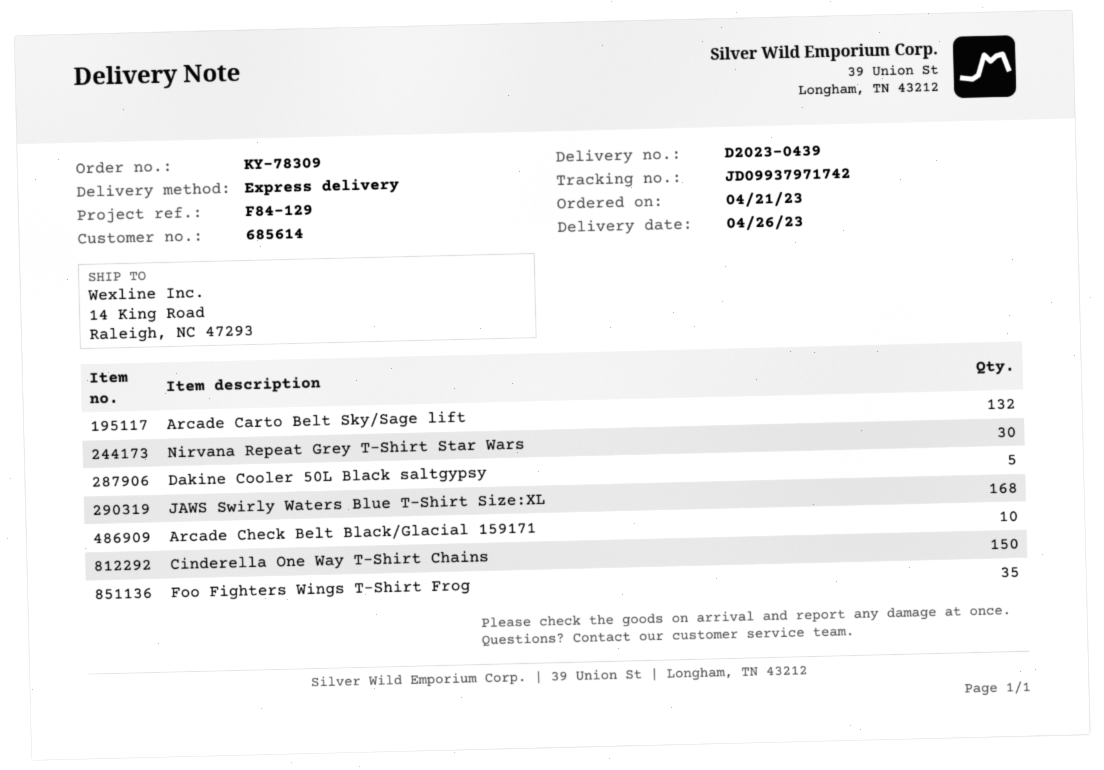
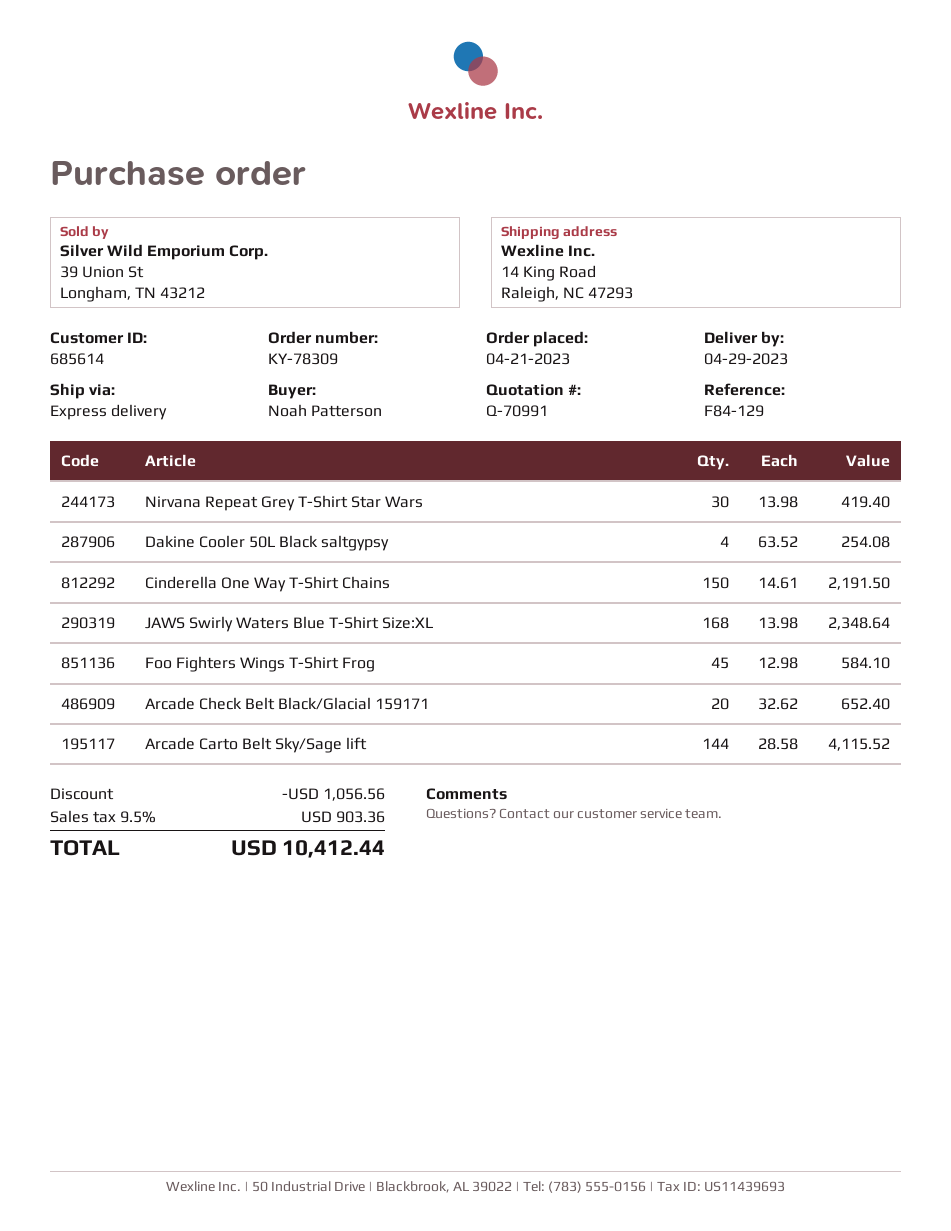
delivery date: 2023-04-26 -> 2023-04-29
Arcade Carto Belt Sky/Sage lift: 132 -> 144
Dakine Cooler 50L Black saltgypsy: 5 -> 4
Arcade Check Belt Black/Glacial 159171: 10 -> 20
Foo Fighters Wings T-Shirt Frog: 35 -> 45

